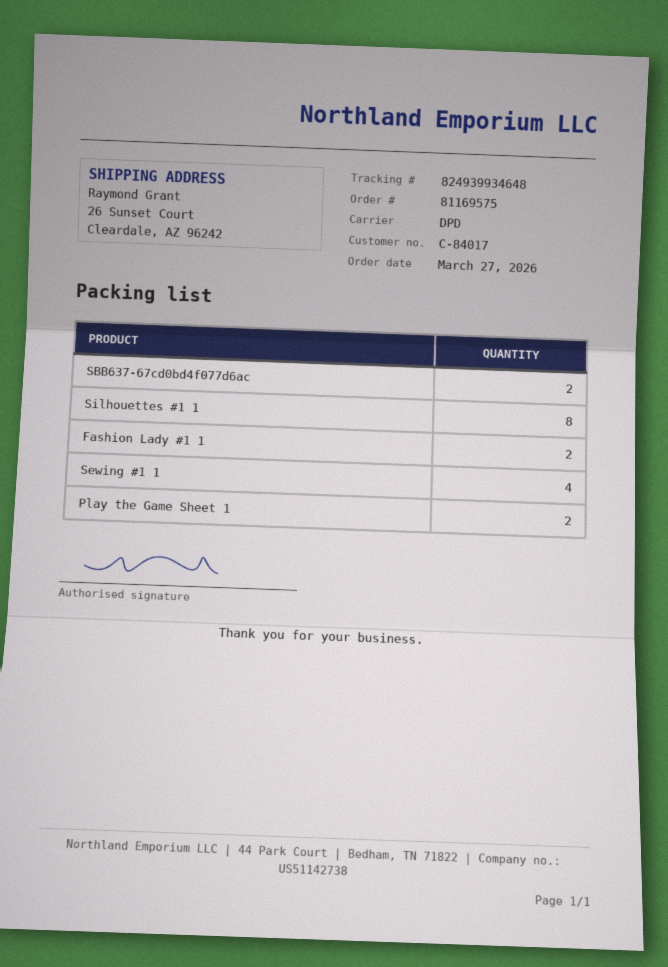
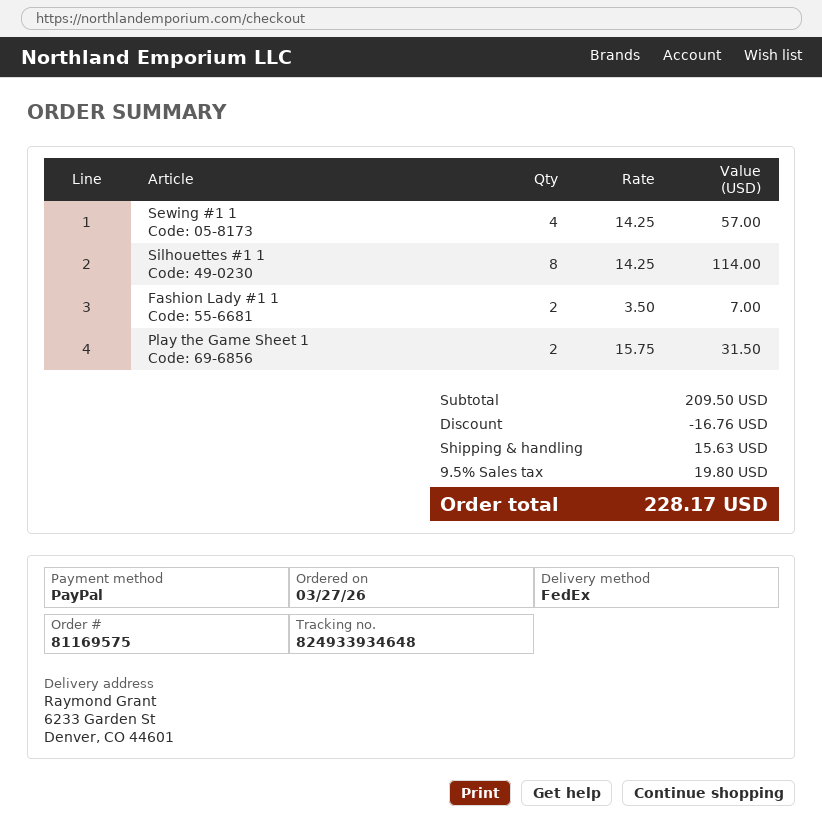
shipping method: DPD -> FedEx
tracking number: 824939934648 -> 824933934648
ship to: 26 Sunset Court, Cleardale, AZ 96242 -> 6233 Garden St, Denver, CO 44601
SBB637-67cd0bd4f077d6ac: 2 -> none

